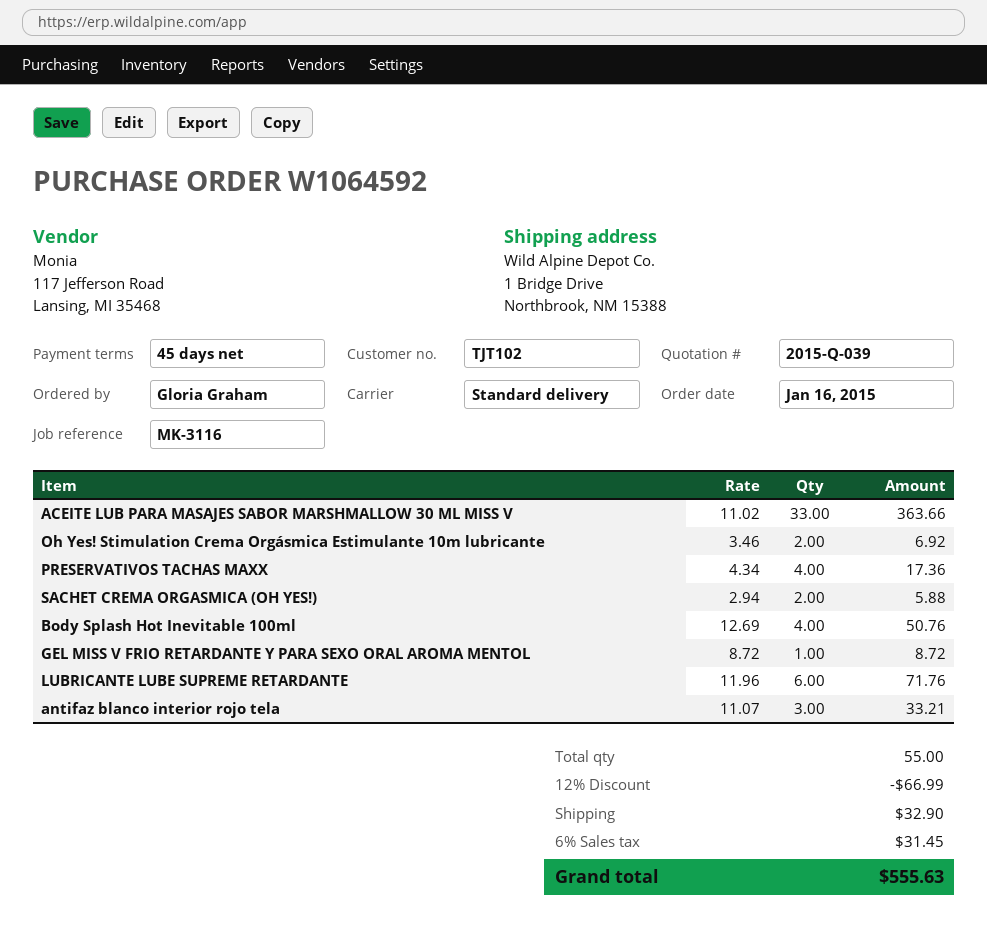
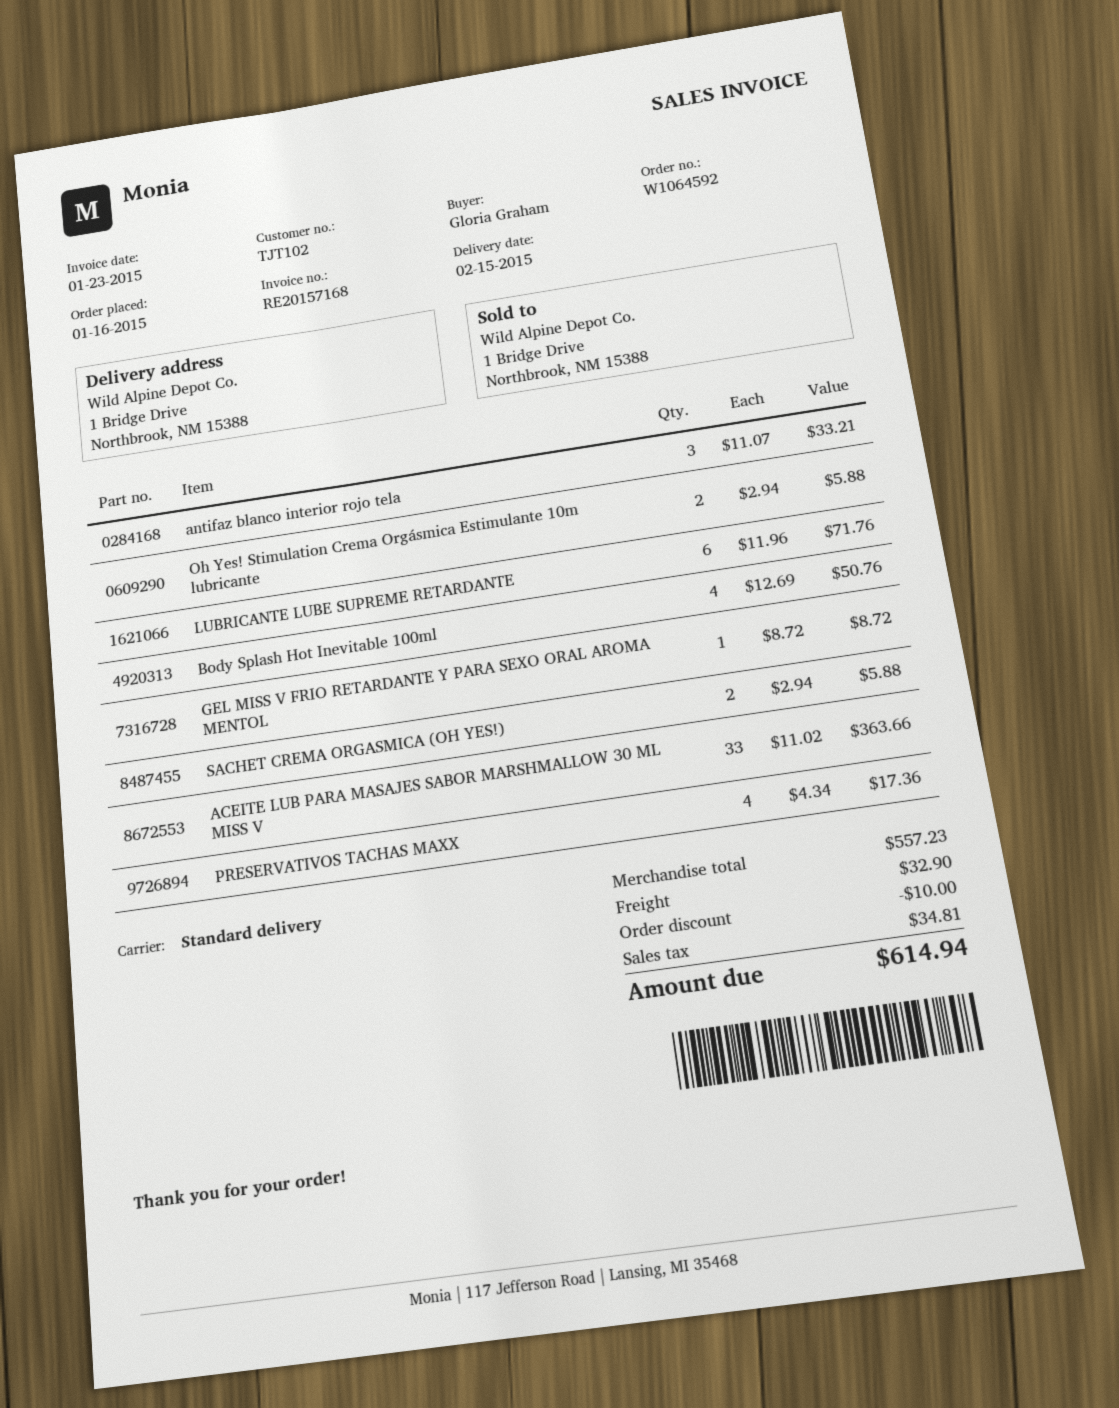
Oh Yes! Stimulation Crema Orgásmica Estimulante 10m lubricante: 2 x 3.46 = 6.92 -> 2 x 2.94 = 5.88
discount: 66.99 -> 10.00
tax: 31.45 -> 34.81
total: 555.63 -> 614.94

